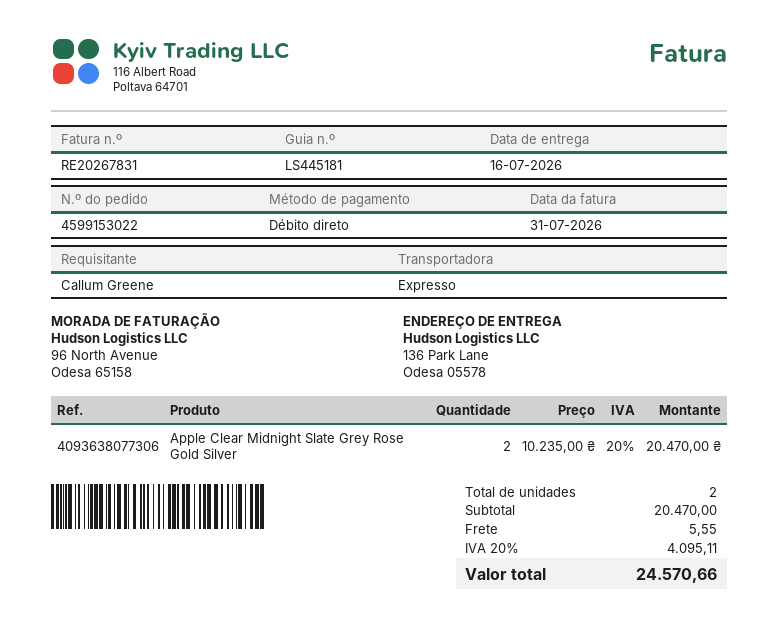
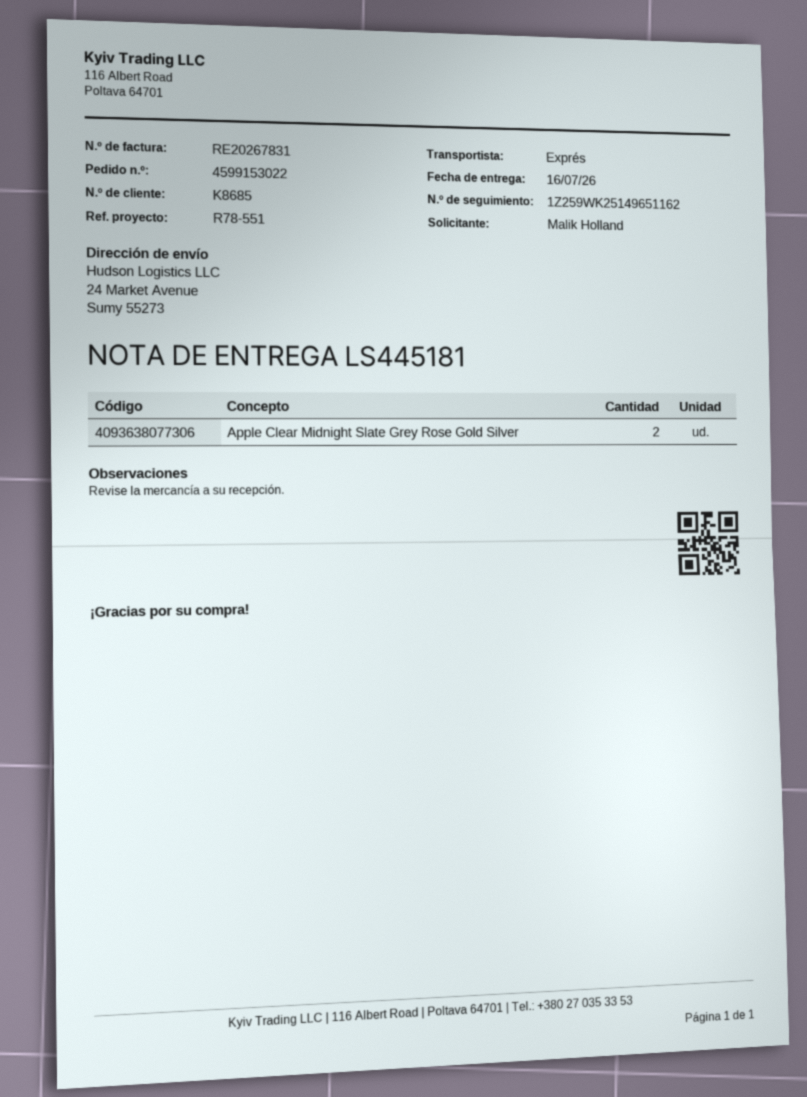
ordered by: Callum Greene -> Malik Holland
ship to: 136 Park Lane, Odesa 05578 -> 24 Market Avenue, Sumy 55273

